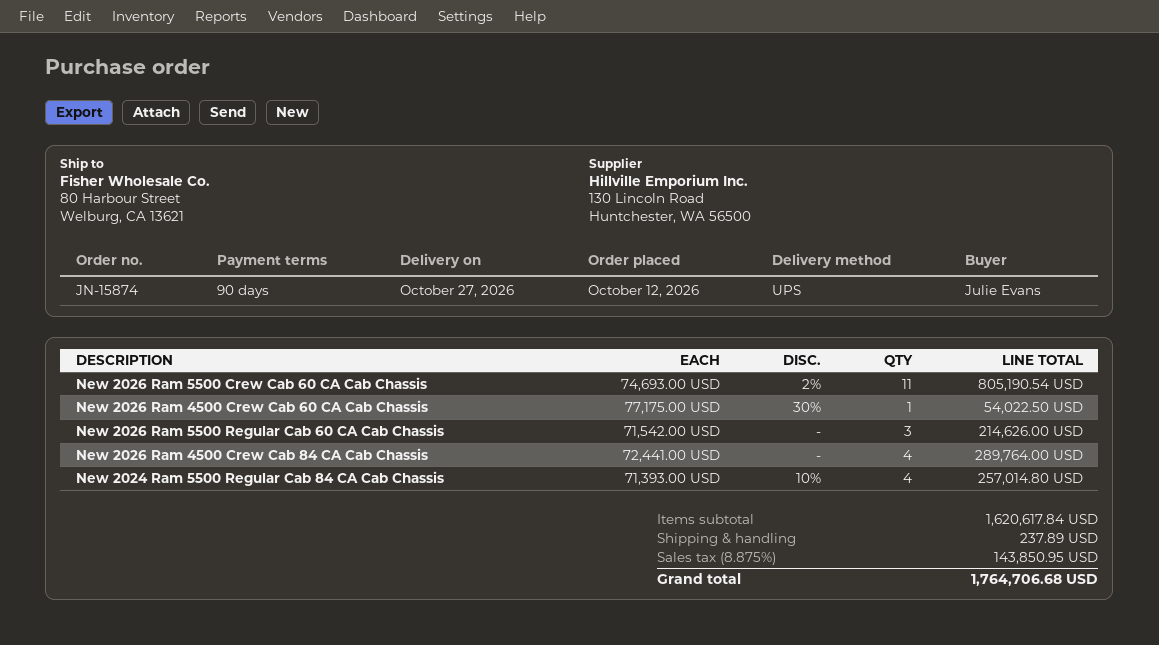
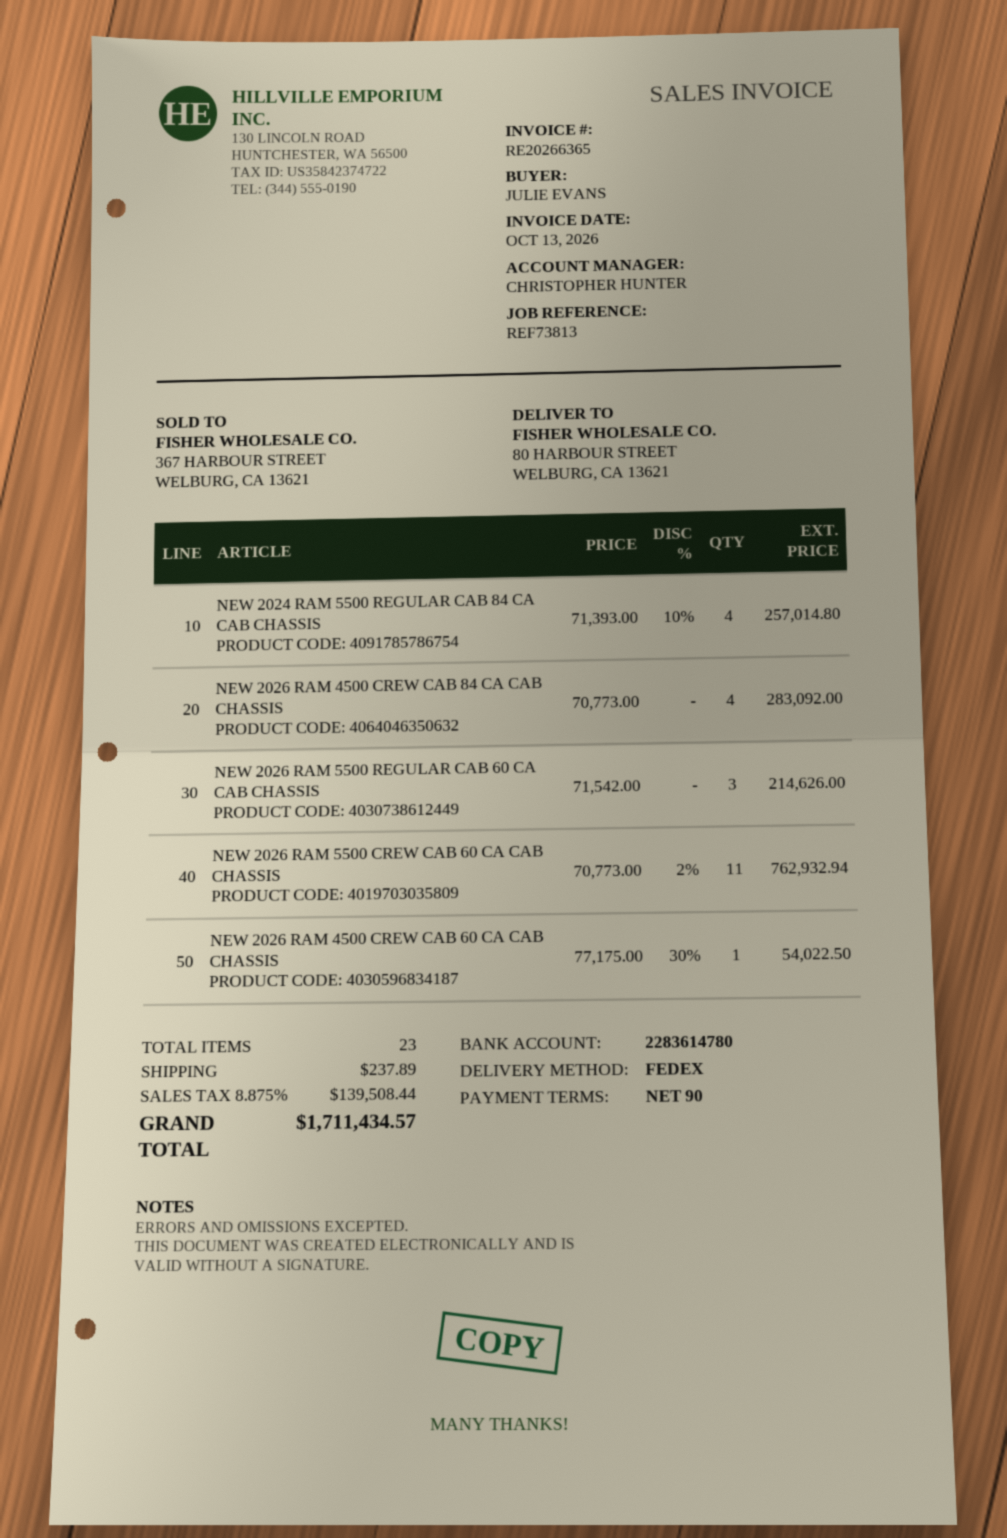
shipping method: UPS -> FedEx
New 2026 Ram 5500 Crew Cab 60 CA Cab Chassis: 11 x 74693.00 - 2% = 805190.54 -> 11 x 70773.00 - 2% = 762932.94
New 2026 Ram 4500 Crew Cab 84 CA Cab Chassis: 4 x 72441.00 = 289764.00 -> 4 x 70773.00 = 283092.00
tax: 8.875% = 143850.95 -> 8.875% = 139508.44
total: 1764706.68 -> 1711434.57

